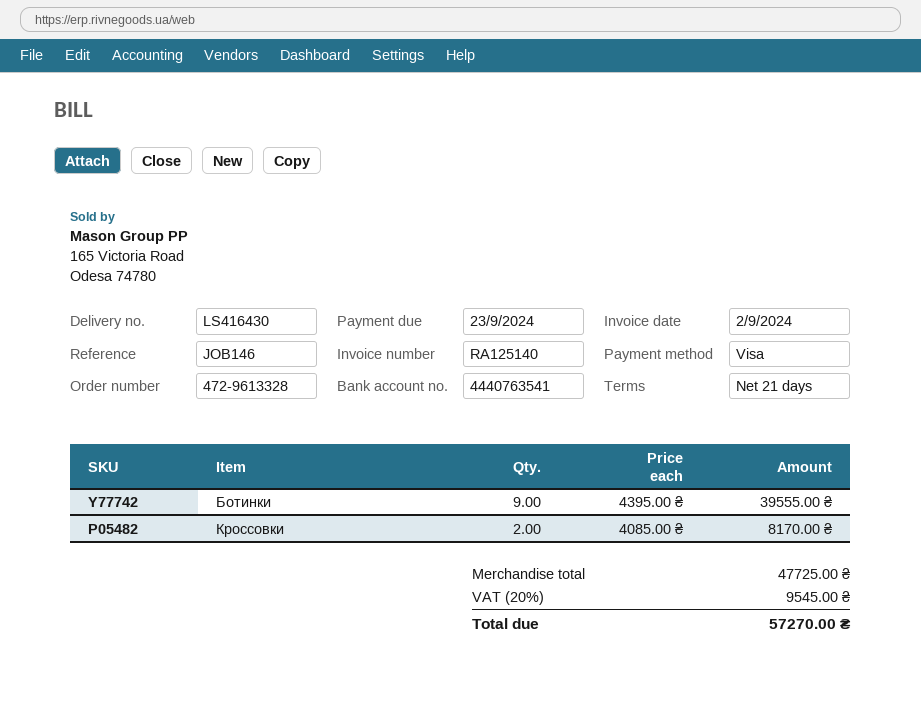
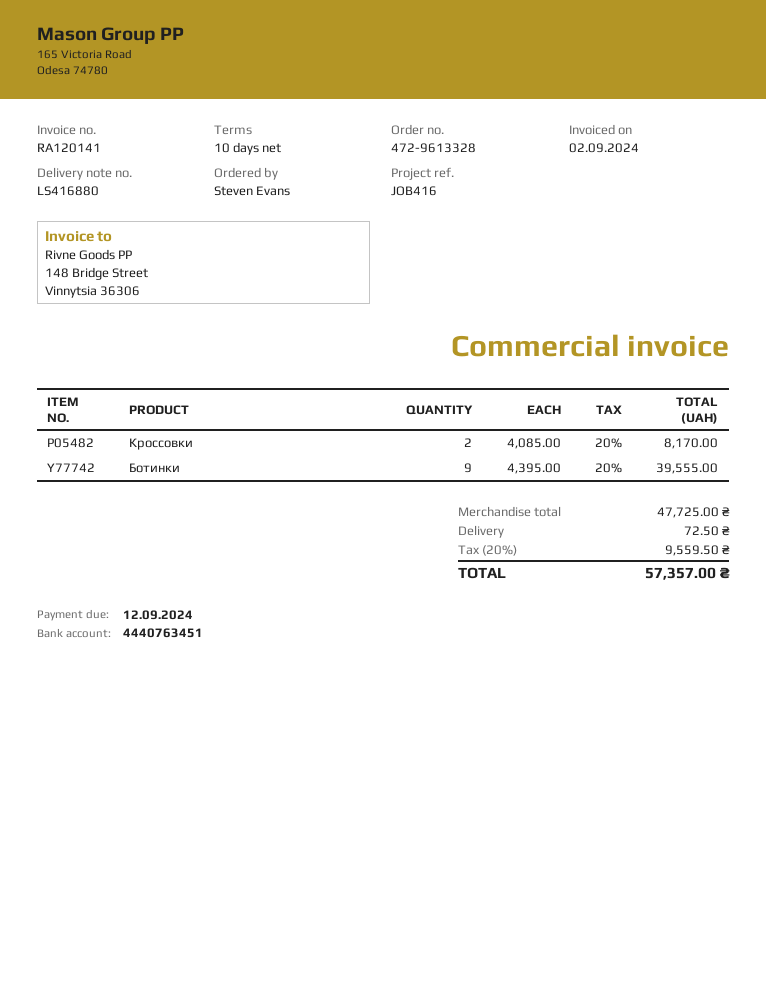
delivery note number: LS416430 -> LS416880
invoice number: RA125140 -> RA120141
payment terms: 21 days -> 10 days
due date: 2024-09-23 -> 2024-09-12
reference: JOB146 -> JOB416
bank account: 4440763541 -> 4440763451
shipping: none -> 72.50
tax: 20% = 9545.00 -> 20% = 9559.50
total: 57270.00 -> 57357.00

